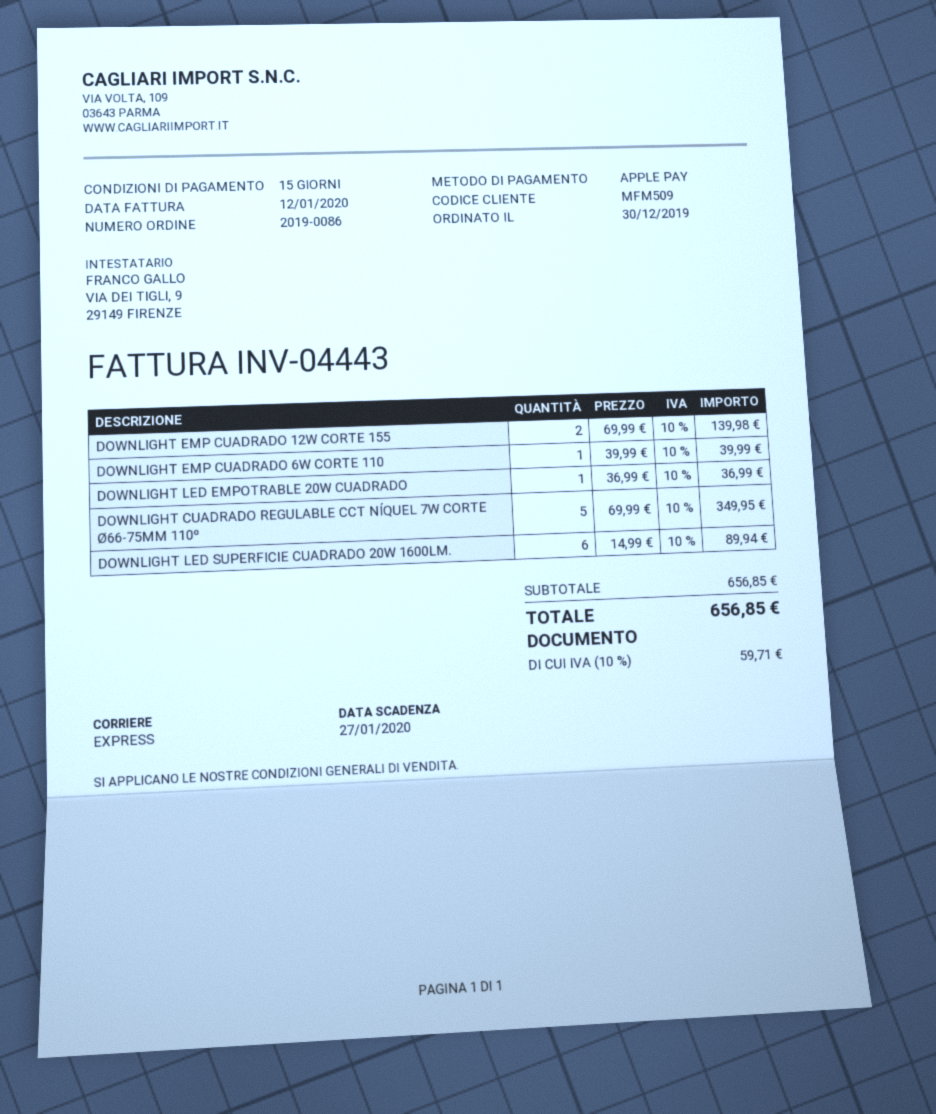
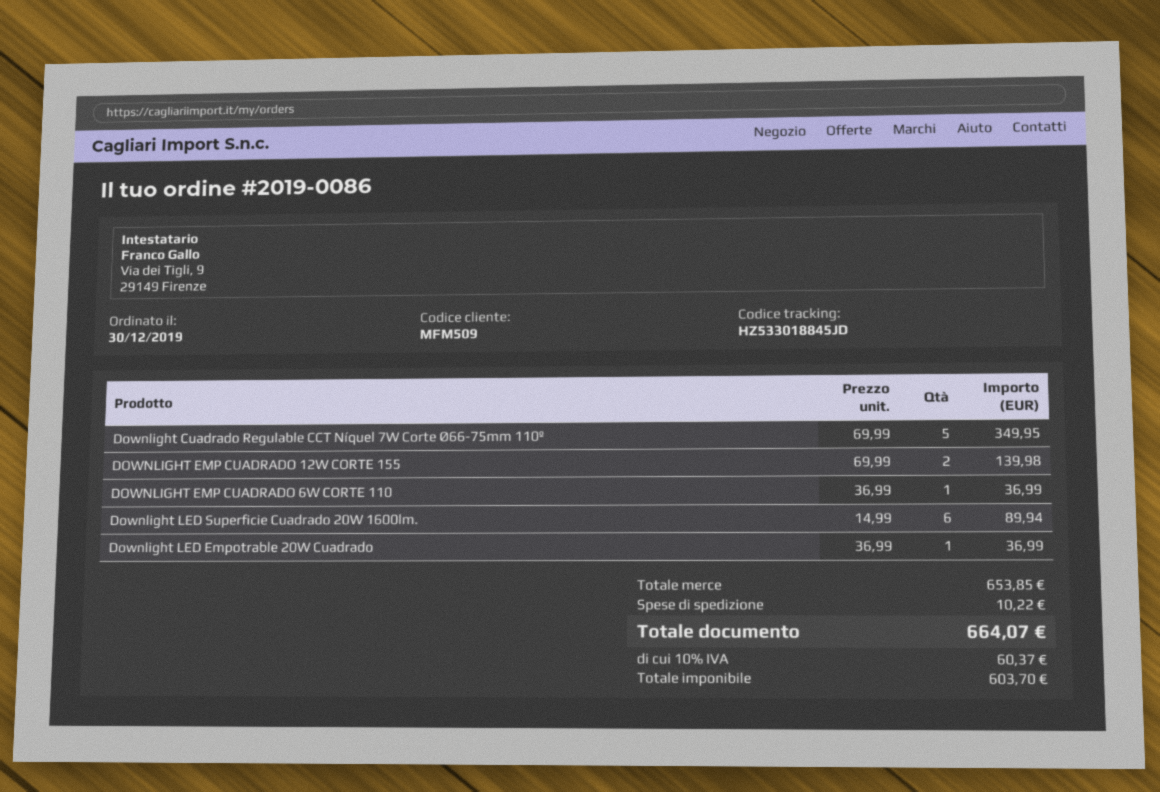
DOWNLIGHT EMP CUADRADO 6W CORTE 110: 1 x 39.99 = 39.99 -> 1 x 36.99 = 36.99
subtotal: 656.85 -> 653.85
shipping: none -> 10.22
tax: 10% = 59.71 -> 10% = 60.37
total: 656.85 -> 664.07

